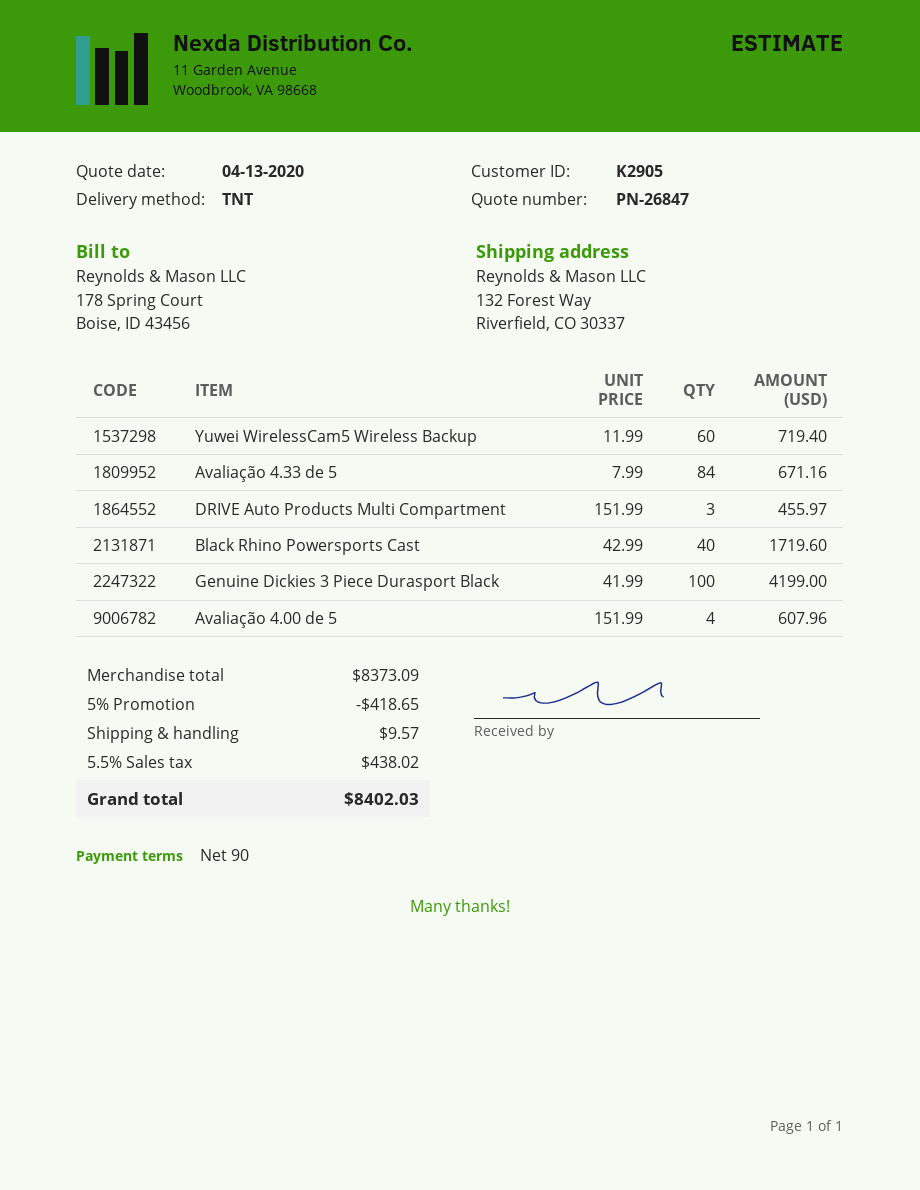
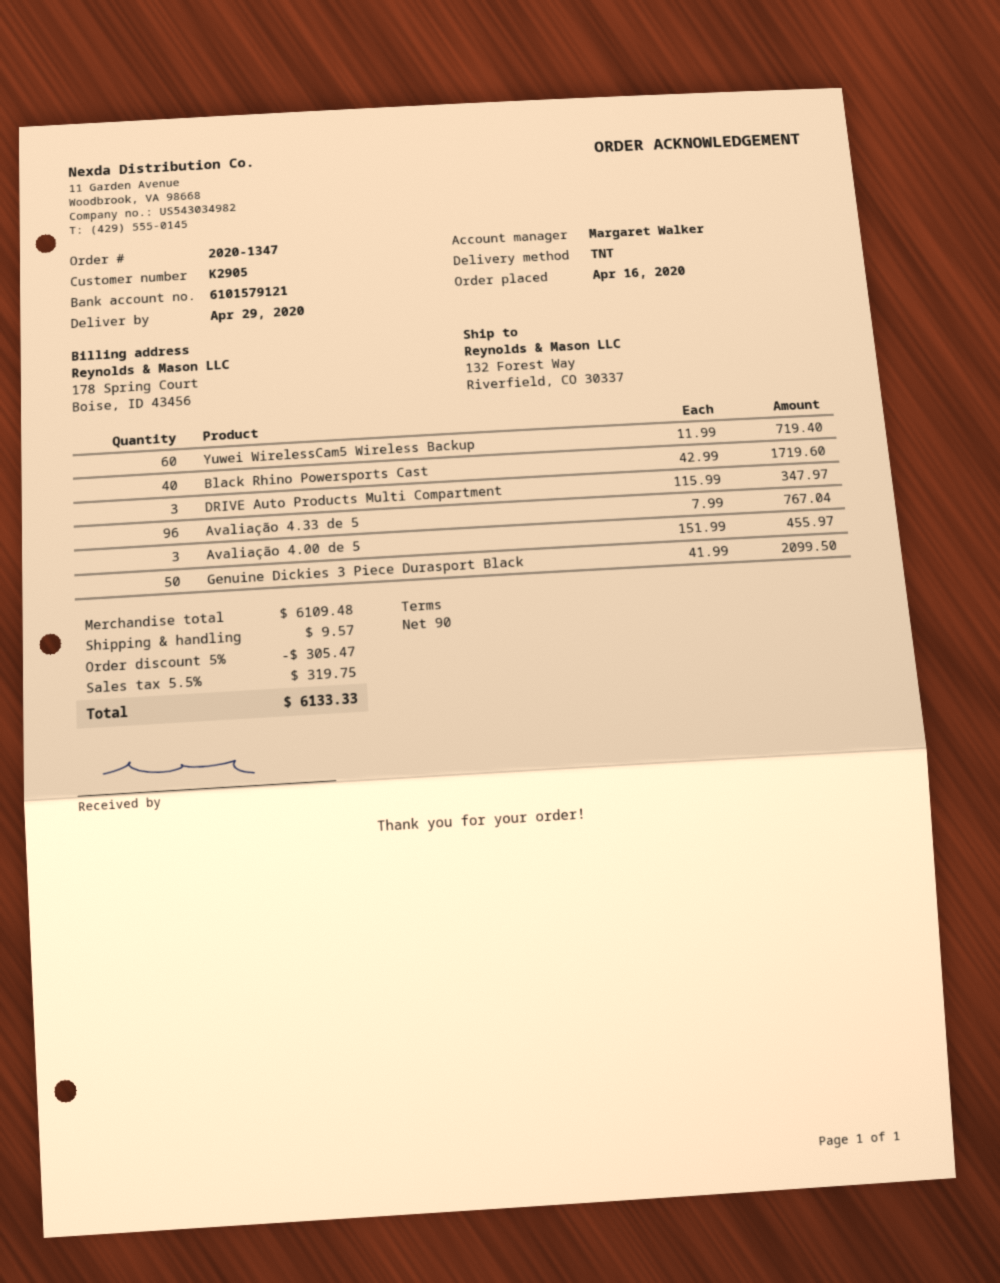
Avaliação 4.33 de 5: 84 x 7.99 = 671.16 -> 96 x 7.99 = 767.04
DRIVE Auto Products Multi Compartment: 3 x 151.99 = 455.97 -> 3 x 115.99 = 347.97
Genuine Dickies 3 Piece Durasport Black: 100 x 41.99 = 4199.00 -> 50 x 41.99 = 2099.50
Avaliação 4.00 de 5: 4 x 151.99 = 607.96 -> 3 x 151.99 = 455.97
subtotal: 8373.09 -> 6109.48
discount: 5% = 418.65 -> 5% = 305.47
tax: 5.5% = 438.02 -> 5.5% = 319.75
total: 8402.03 -> 6133.33

